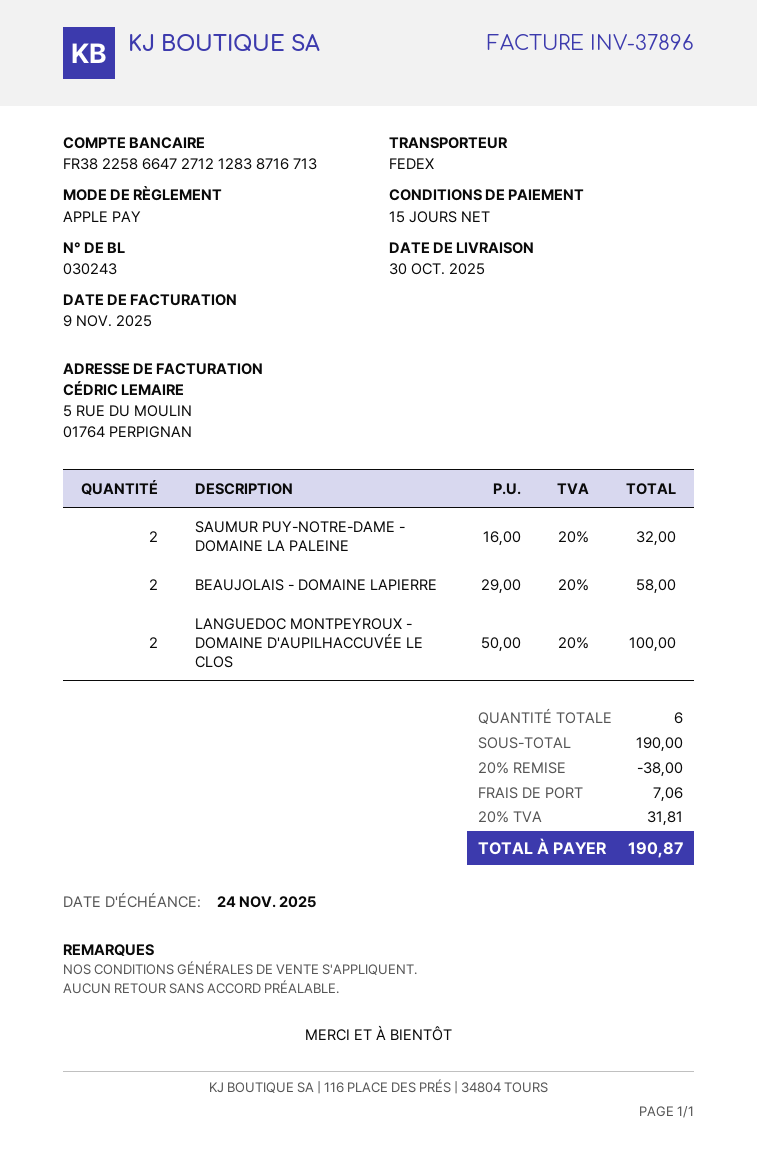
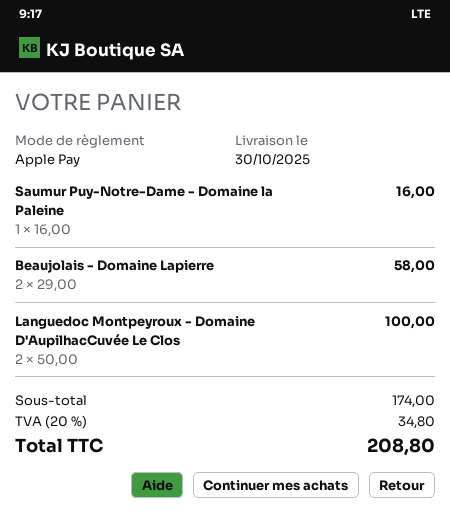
SAUMUR PUY-NOTRE-DAME - DOMAINE LA PALEINE: 2 x 16.00 = 32.00 -> 1 x 16.00 = 16.00
subtotal: 190.00 -> 174.00
discount: 20% = 38.00 -> none
shipping: 7.06 -> none
tax: 20% = 31.81 -> 20% = 34.80
total: 190.87 -> 208.80

